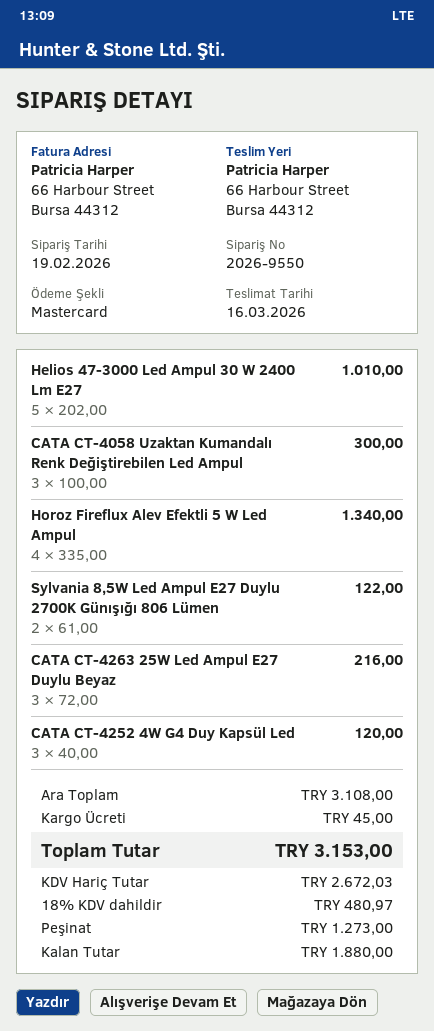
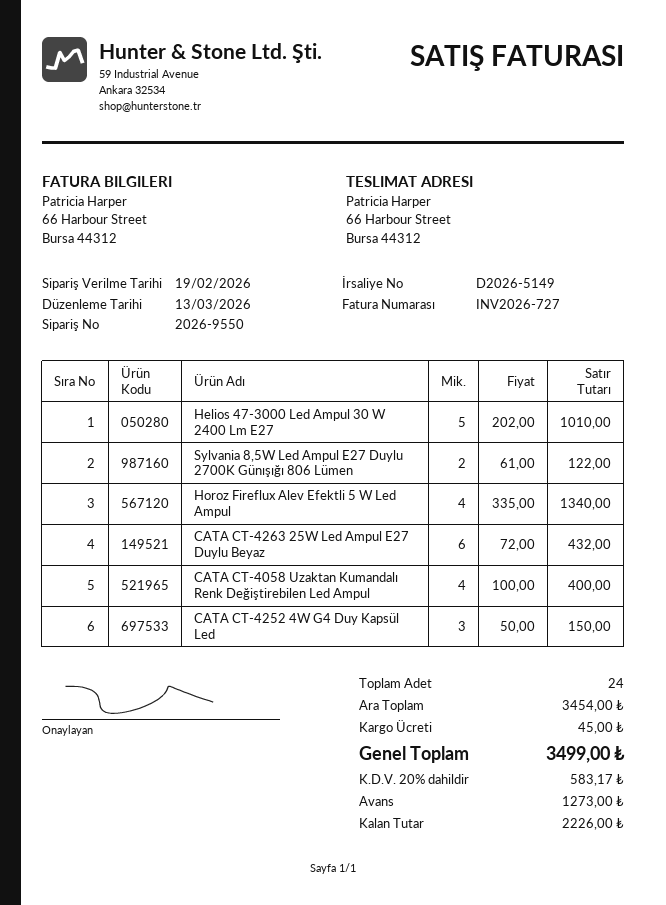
CATA CT-4058 Uzaktan Kumandalı Renk Değiştirebilen Led Ampul: 3 x 100.00 = 300.00 -> 4 x 100.00 = 400.00
CATA CT-4263 25W Led Ampul E27 Duylu Beyaz: 3 x 72.00 = 216.00 -> 6 x 72.00 = 432.00
CATA CT-4252 4W G4 Duy Kapsül Led: 3 x 40.00 = 120.00 -> 3 x 50.00 = 150.00
subtotal: 3108.00 -> 3454.00
tax: 18% = 480.97 -> 20% = 583.17
total: 3153.00 -> 3499.00
balance: 1880.00 -> 2226.00

